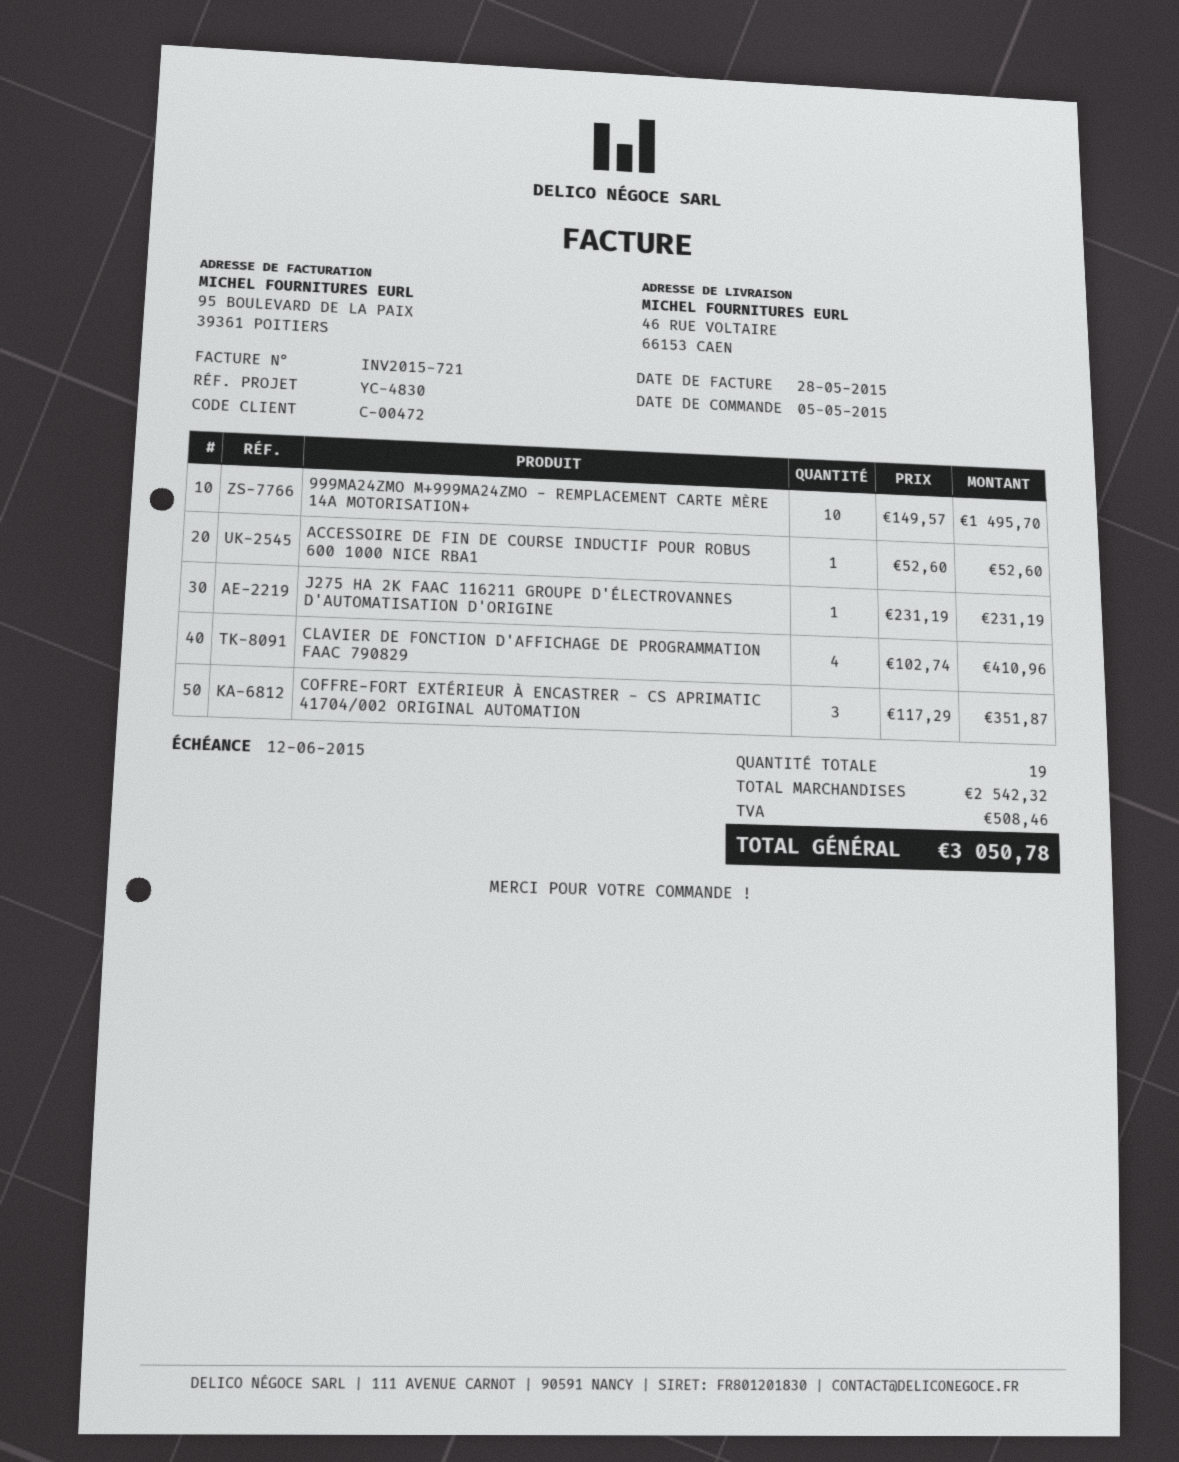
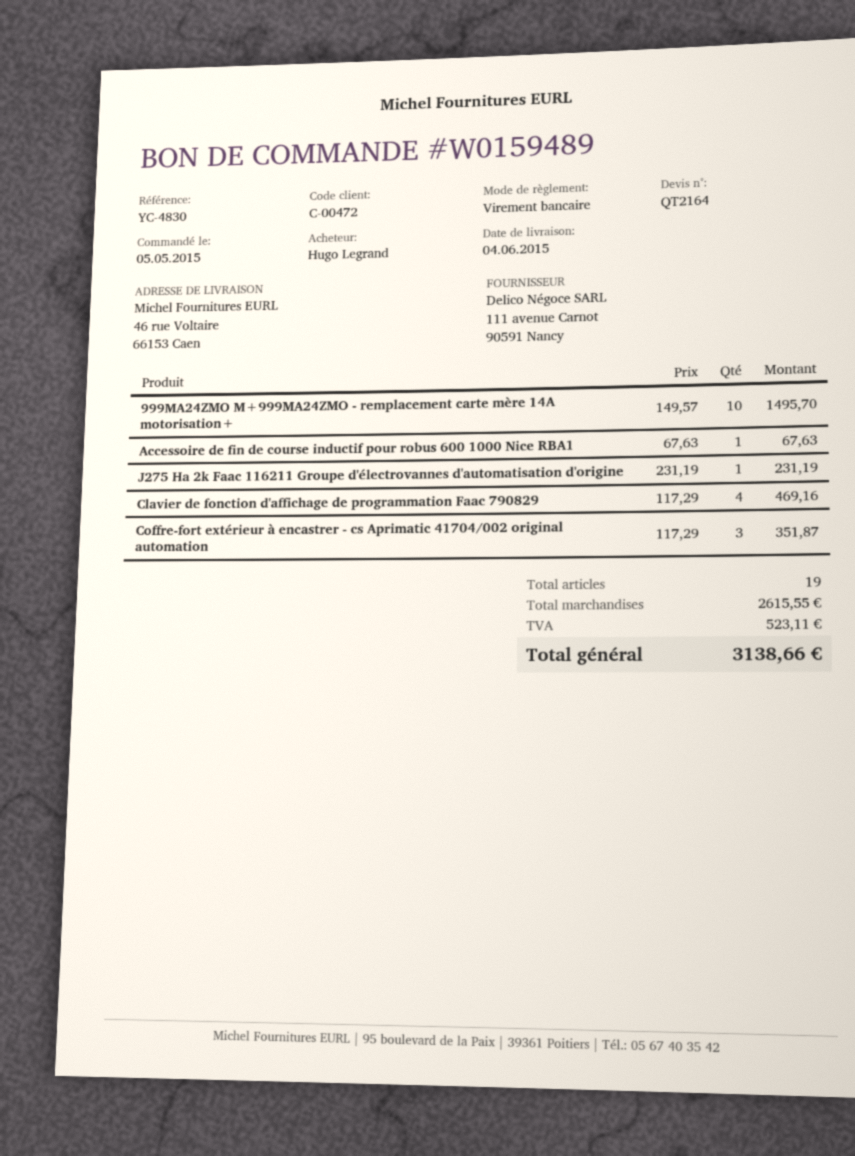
ACCESSOIRE DE FIN DE COURSE INDUCTIF POUR ROBUS 600 1000 NICE RBA1: 1 x 52.60 = 52.60 -> 1 x 67.63 = 67.63
CLAVIER DE FONCTION D'AFFICHAGE DE PROGRAMMATION FAAC 790829: 4 x 102.74 = 410.96 -> 4 x 117.29 = 469.16
subtotal: 2542.32 -> 2615.55
tax: 508.46 -> 523.11
total: 3050.78 -> 3138.66

